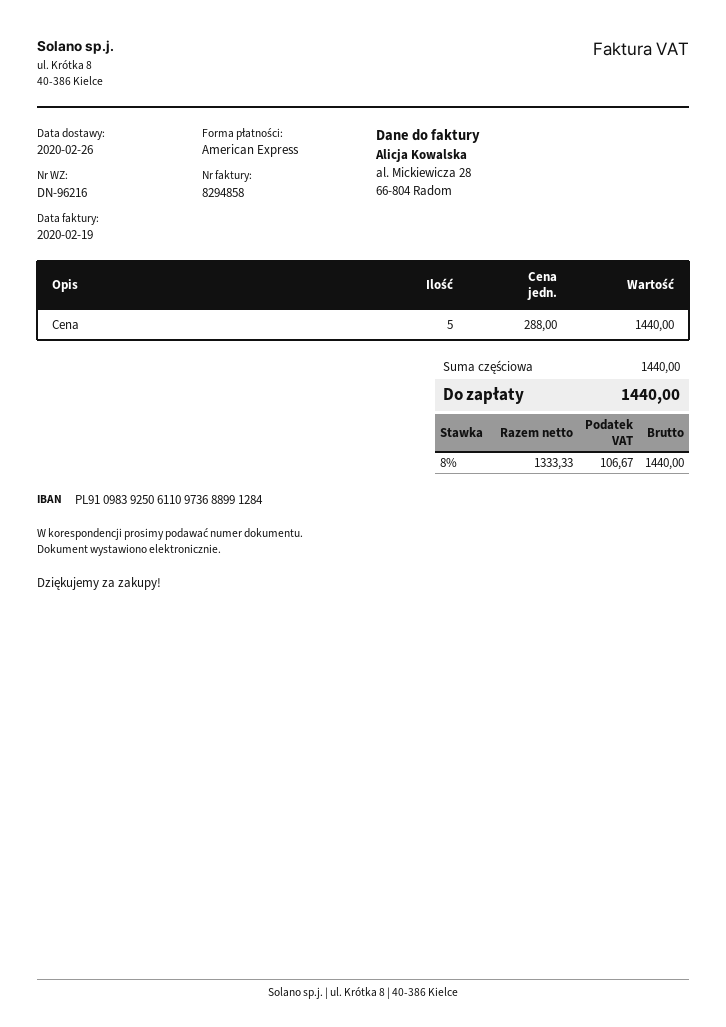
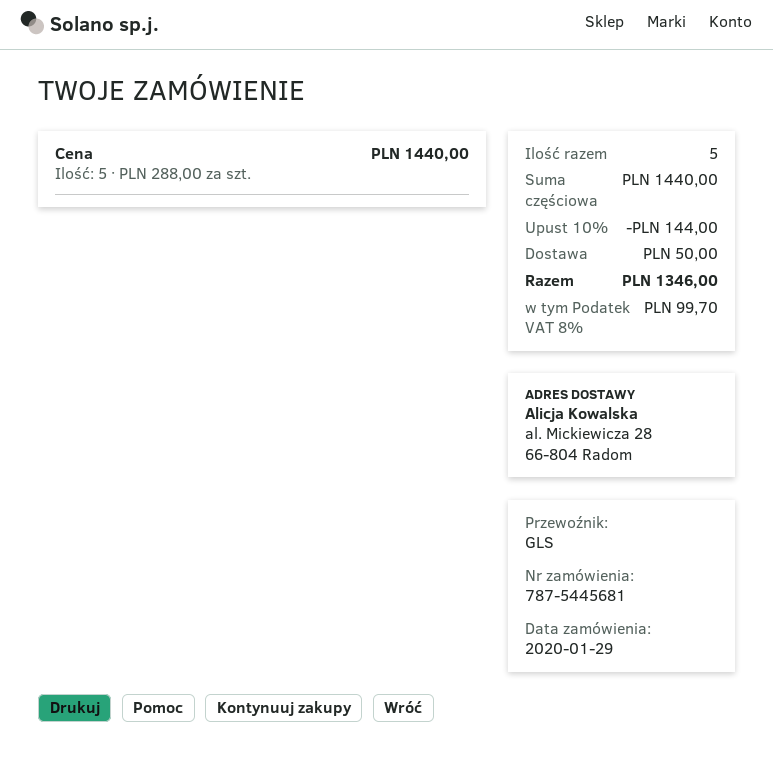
discount: none -> 10% = 144.00
shipping: none -> 50.00
tax: 8% = 106.67 -> 8% = 99.70
total: 1440.00 -> 1346.00

